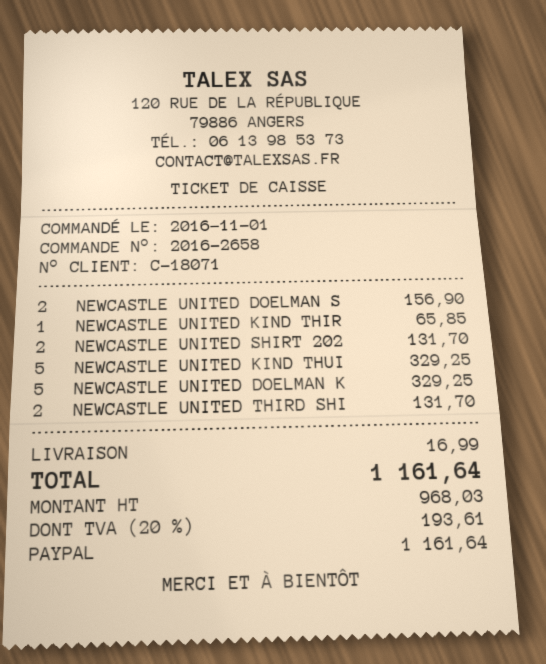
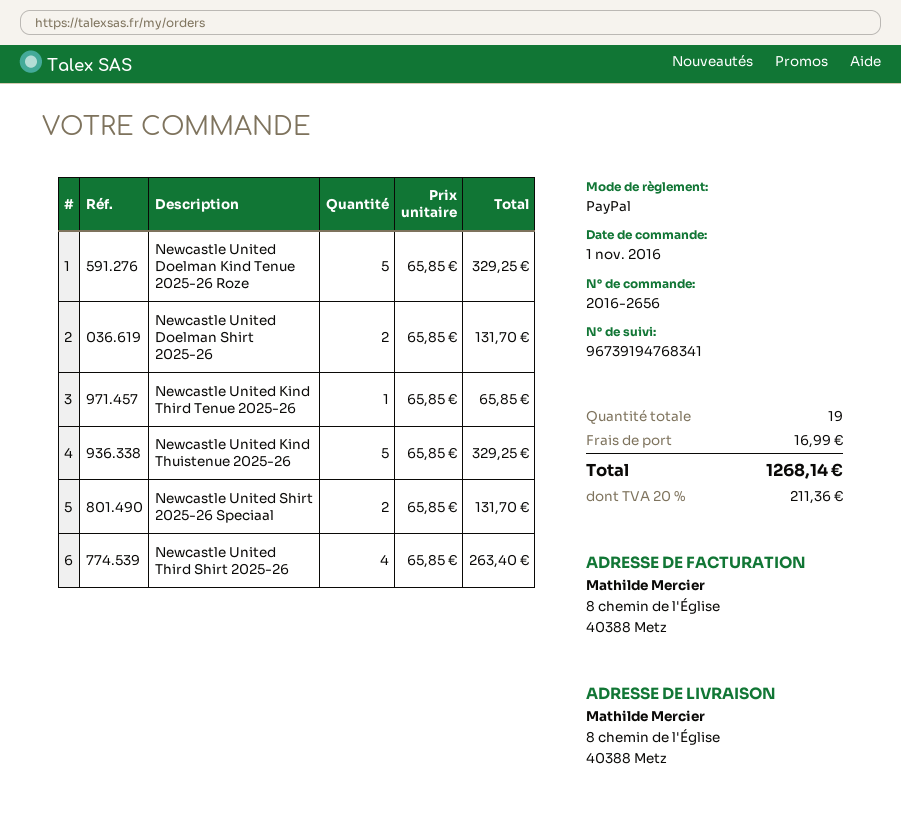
order number: 2016-2658 -> 2016-2656
NEWCASTLE UNITED DOELMAN S: 2 for 156.90 -> 2 for 131.70
NEWCASTLE UNITED THIRD SHI: 2 for 131.70 -> 4 for 263.40
tax: 20% = 193.61 -> 20% = 211.36
total: 1161.64 -> 1268.14

